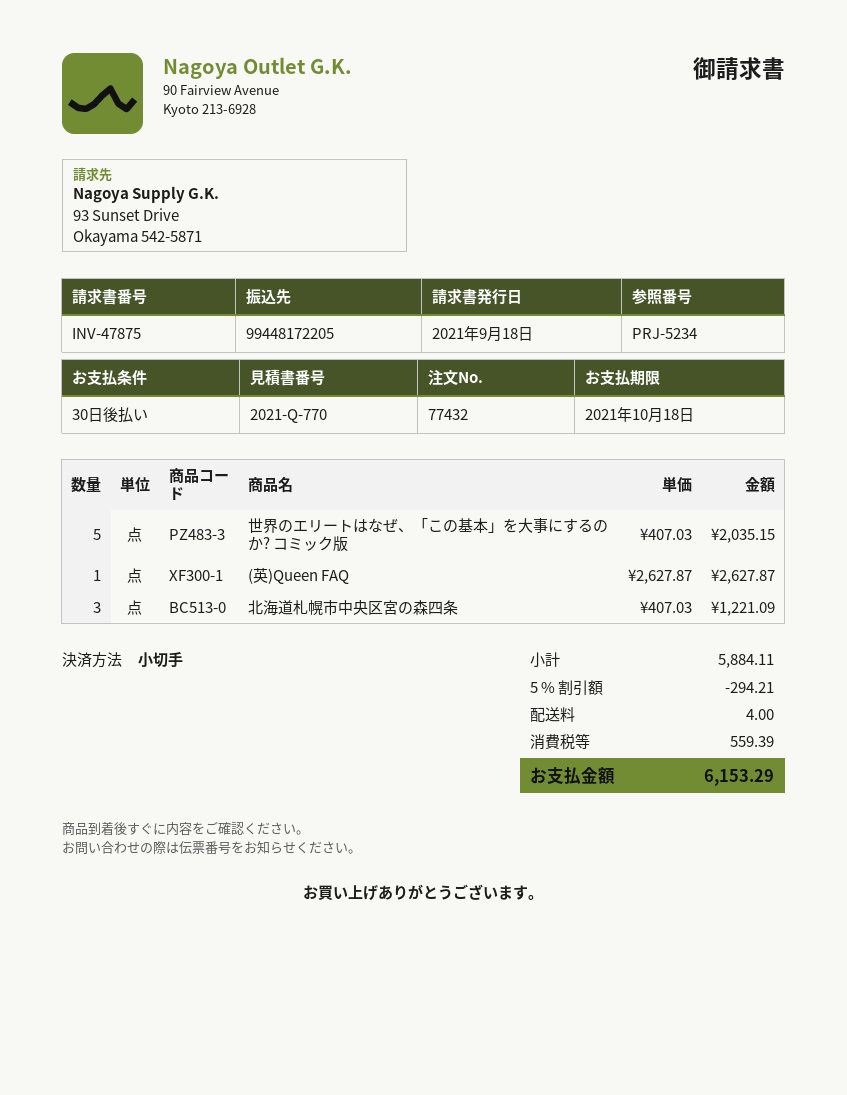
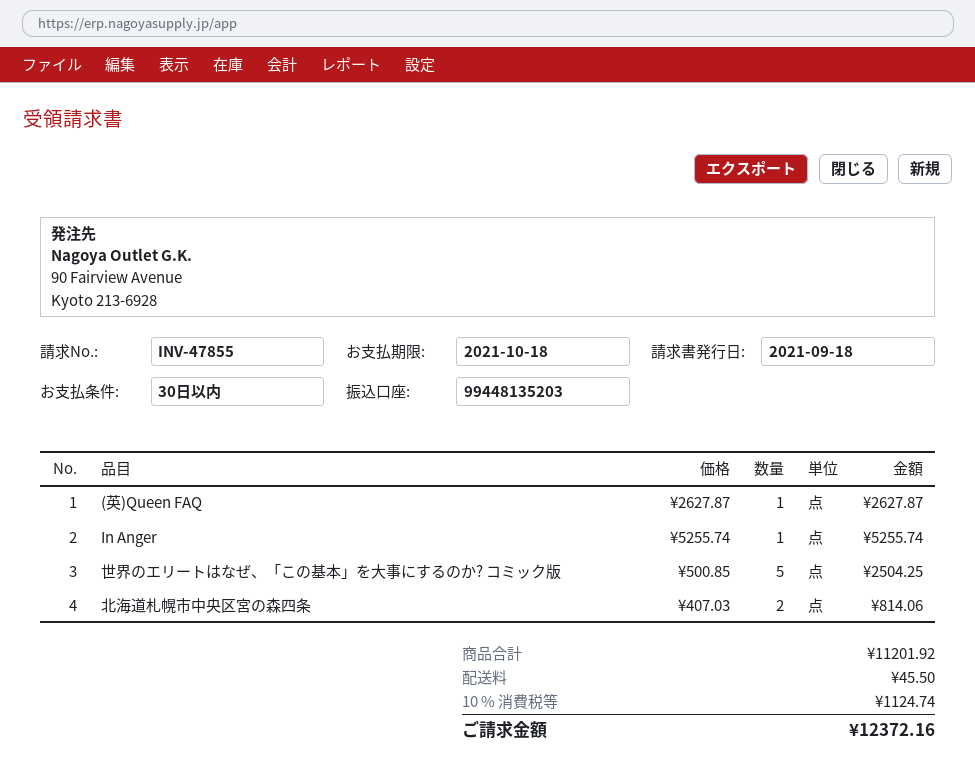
invoice number: INV-47875 -> INV-47855
bank account: 99448172205 -> 99448135203
世界のエリートはなぜ、「この基本」を大事にするのか? コミック版: 5 x 407.03 = 2035.15 -> 5 x 500.85 = 2504.25
北海道札幌市中央区宮の森四条: 3 x 407.03 = 1221.09 -> 2 x 407.03 = 814.06
In Anger: none -> 1 x 5255.74 = 5255.74
subtotal: 5884.11 -> 11201.92
discount: 5% = 294.21 -> none
shipping: 4.00 -> 45.50
tax: 559.39 -> 1124.74
total: 6153.29 -> 12372.16

